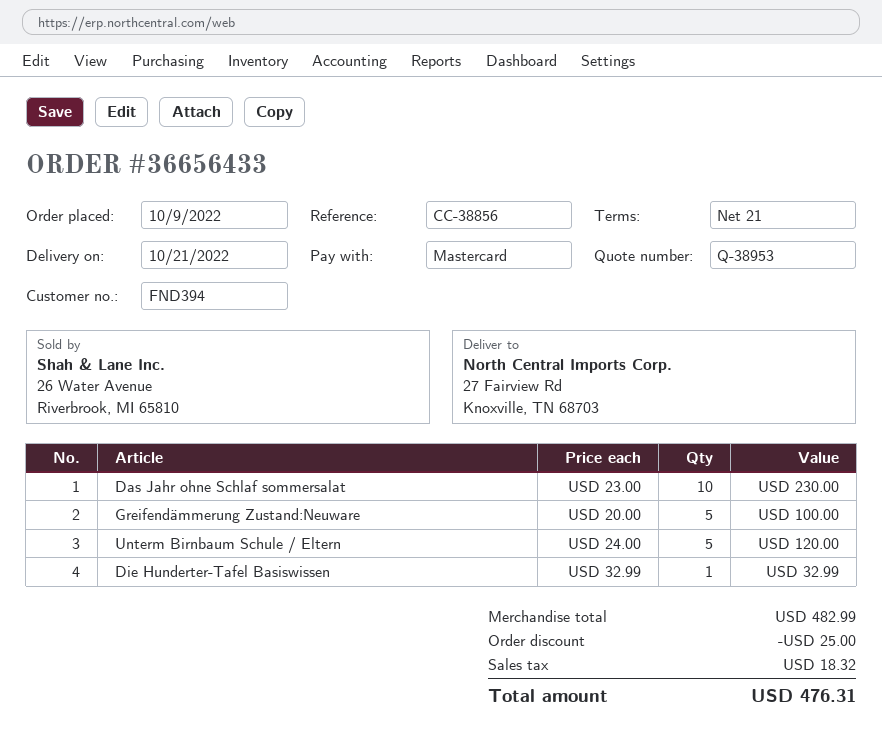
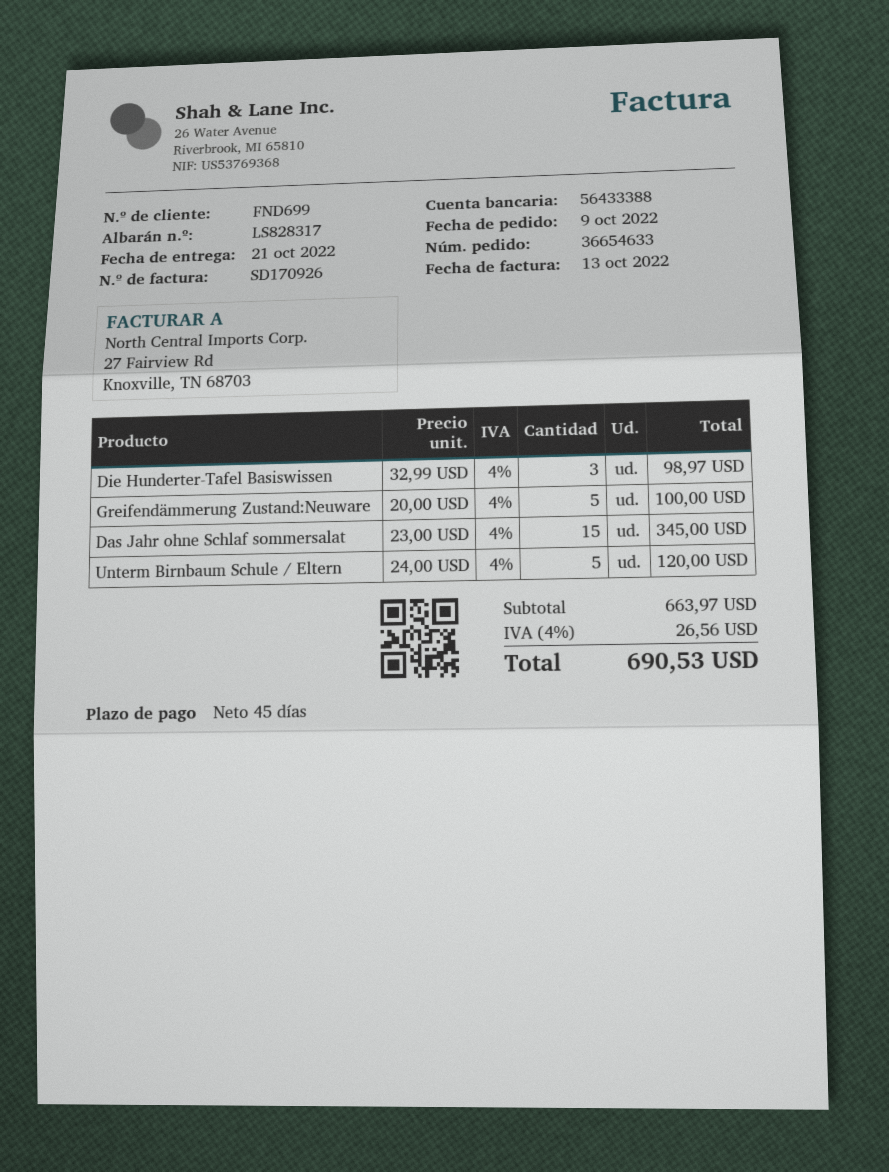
order number: 36656433 -> 36654633
payment terms: 21 days -> 45 days
customer number: FND394 -> FND699
Das Jahr ohne Schlaf sommersalat: 10 x 23.00 = 230.00 -> 15 x 23.00 = 345.00
Die Hunderter-Tafel Basiswissen: 1 x 32.99 = 32.99 -> 3 x 32.99 = 98.97
subtotal: 482.99 -> 663.97
discount: 25.00 -> none
tax: 18.32 -> 26.56
total: 476.31 -> 690.53

